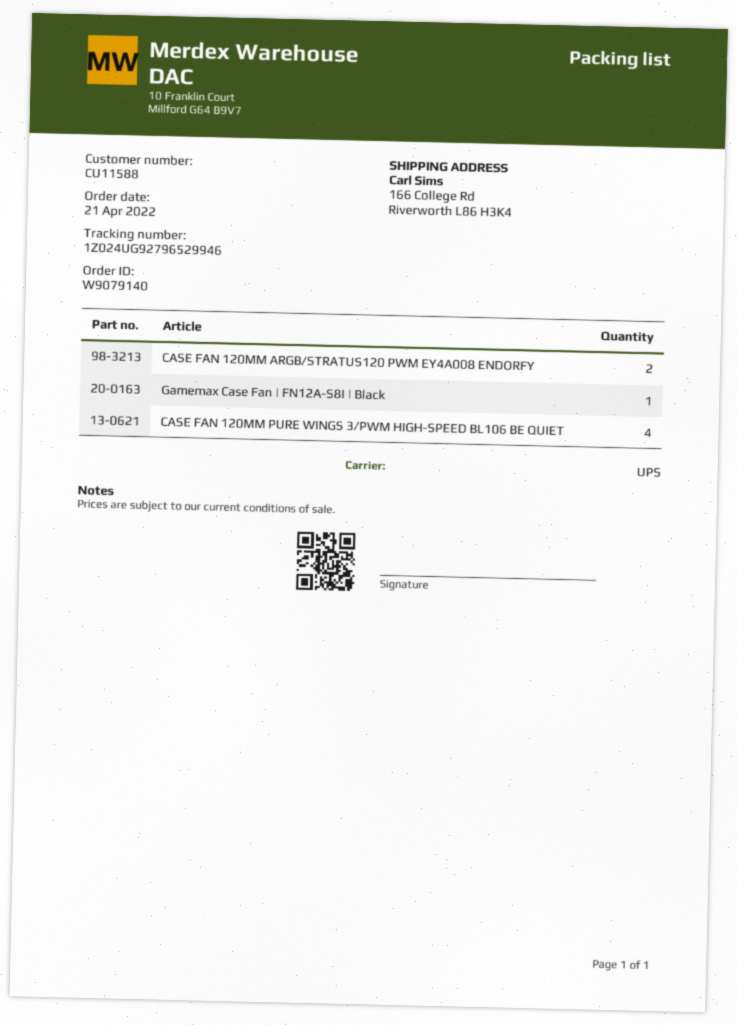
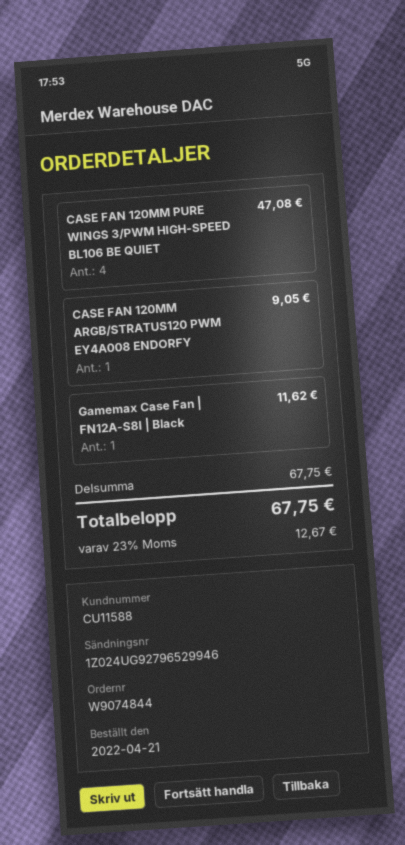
order number: W9079140 -> W9074844
CASE FAN 120MM ARGB/STRATUS120 PWM EY4A008 ENDORFY: 2 -> 1

